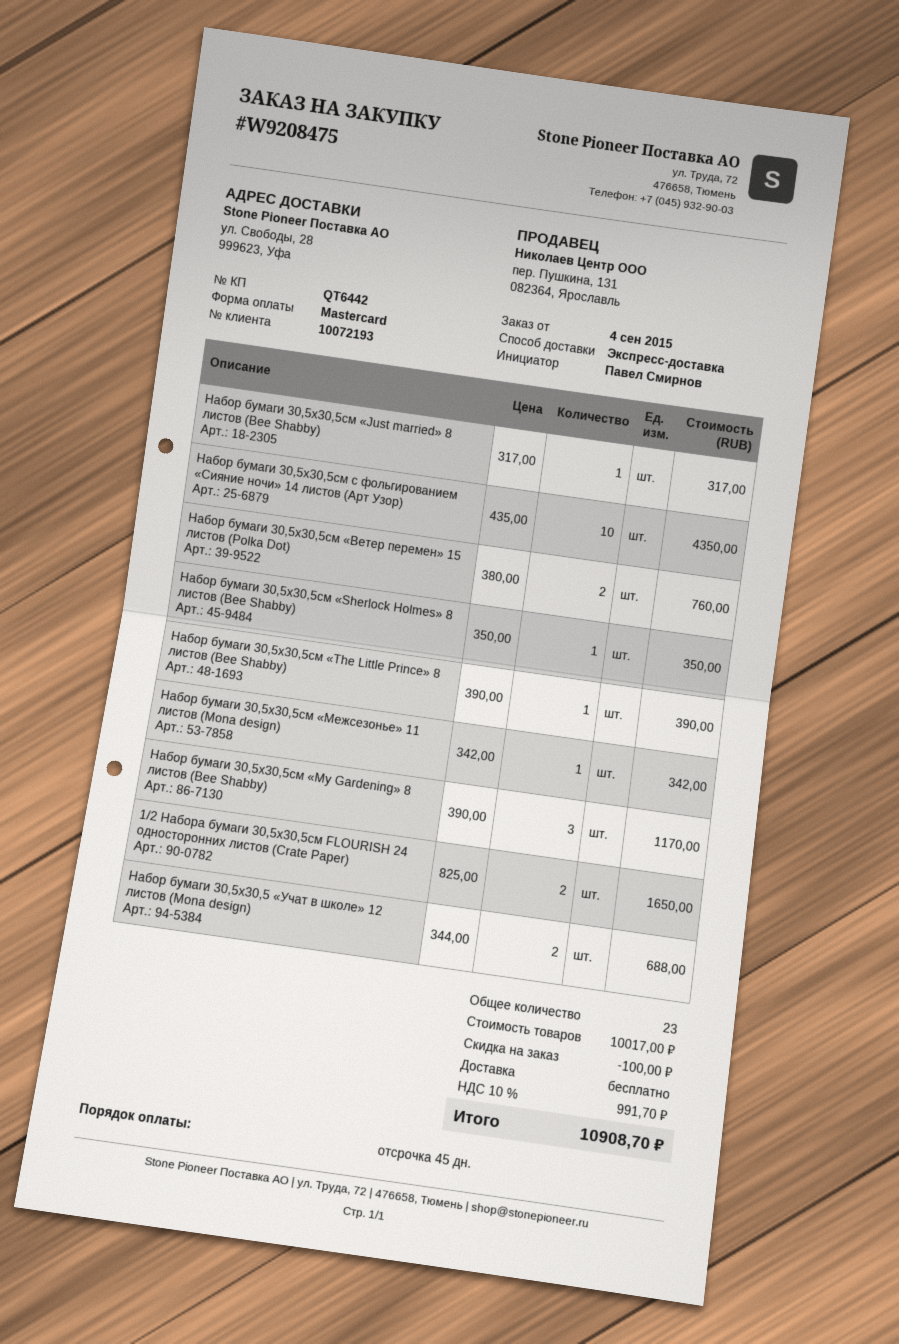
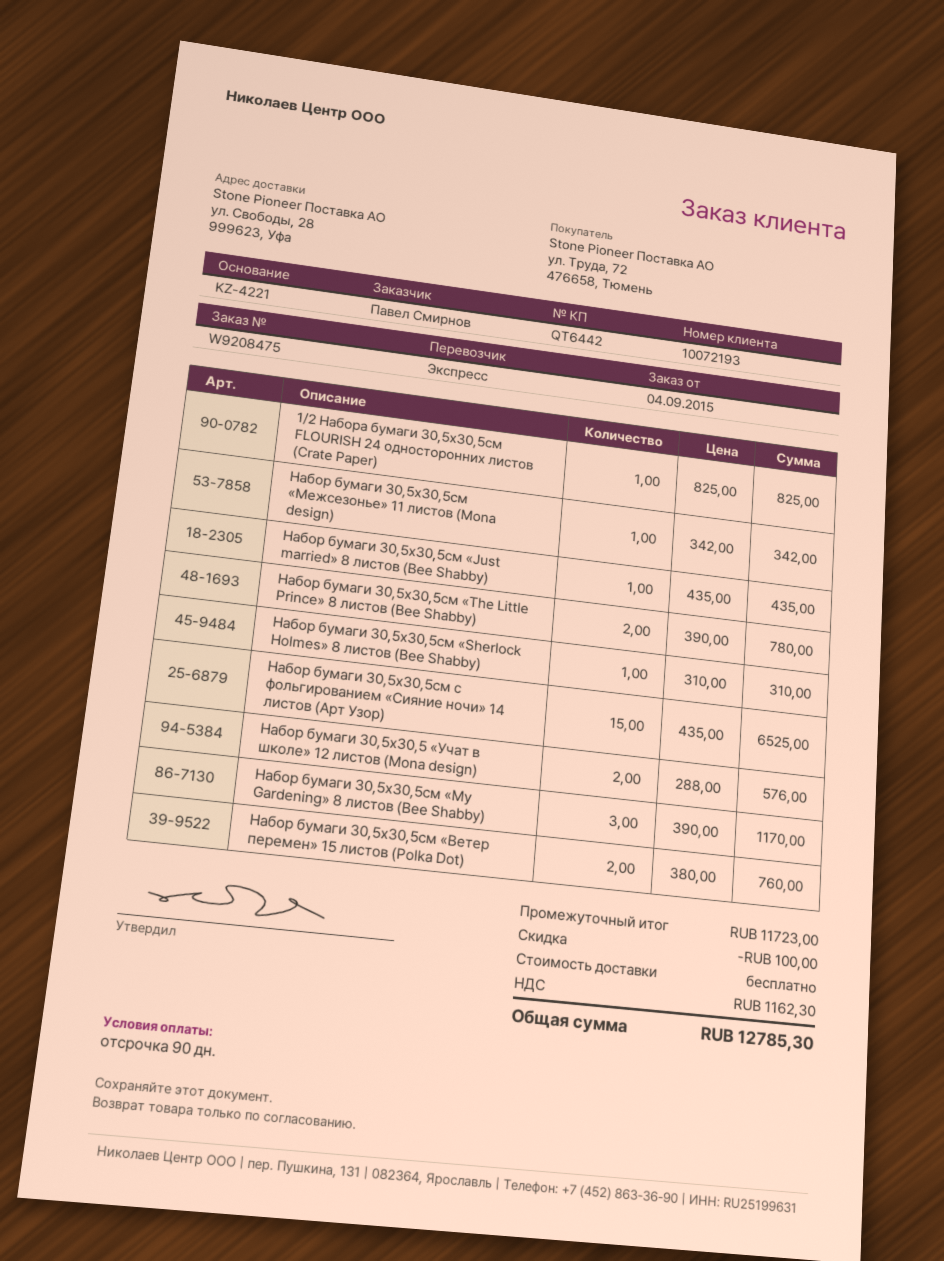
payment terms: 45 days -> 90 days
Набор бумаги 30,5х30,5см «Just married» 8 листов (Bee Shabby): 1 x 317.00 = 317.00 -> 1 x 435.00 = 435.00
Набор бумаги 30,5х30,5см с фольгированием «Сияние ночи» 14 листов (Арт Узор): 10 x 435.00 = 4350.00 -> 15 x 435.00 = 6525.00
Набор бумаги 30,5х30,5см «Sherlock Holmes» 8 листов (Bee Shabby): 1 x 350.00 = 350.00 -> 1 x 310.00 = 310.00
Набор бумаги 30,5х30,5см «The Little Prince» 8 листов (Bee Shabby): 1 x 390.00 = 390.00 -> 2 x 390.00 = 780.00
1/2 Набора бумаги 30,5х30,5см FLOURISH 24 односторонних листов (Crate Paper): 2 x 825.00 = 1650.00 -> 1 x 825.00 = 825.00
Набор бумаги 30,5х30,5 «Учат в школе» 12 листов (Mona design): 2 x 344.00 = 688.00 -> 2 x 288.00 = 576.00
subtotal: 10017.00 -> 11723.00
tax: 991.70 -> 1162.30
total: 10908.70 -> 12785.30

